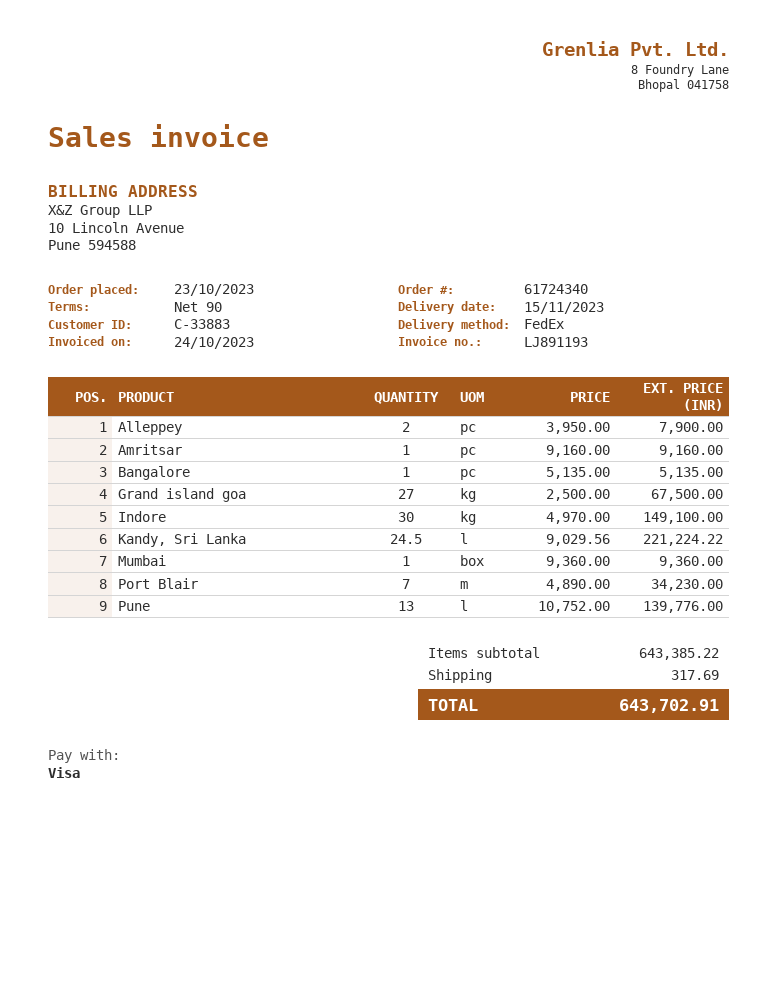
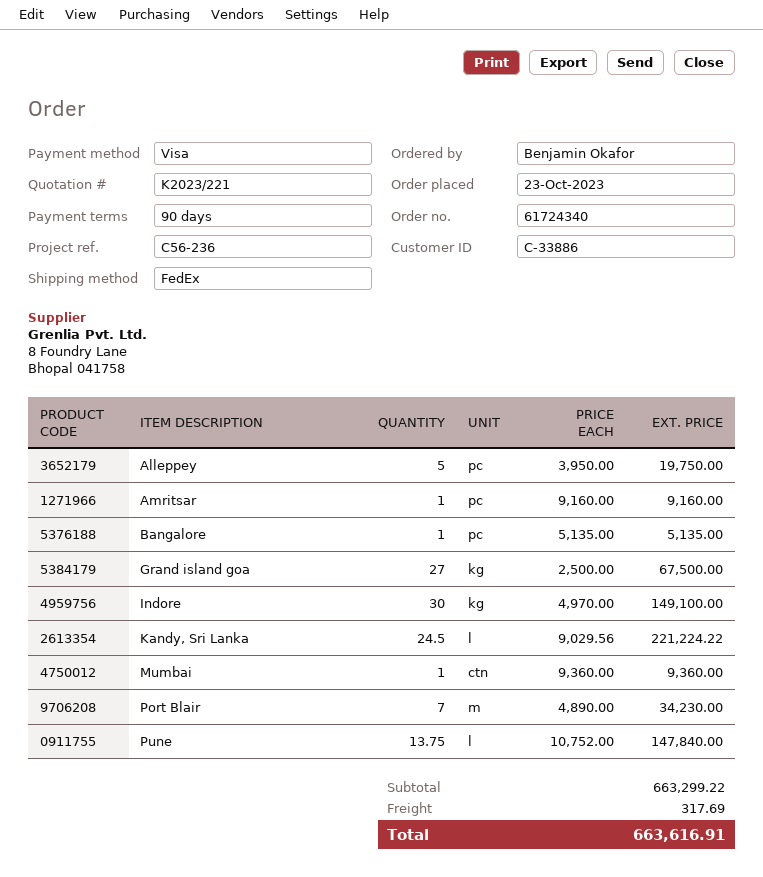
customer number: C-33883 -> C-33886
Alleppey: 2 x 3950.00 = 7900.00 -> 5 x 3950.00 = 19750.00
Pune: 13 x 10752.00 = 139776.00 -> 13.75 x 10752.00 = 147840.00
subtotal: 643385.22 -> 663299.22
total: 643702.91 -> 663616.91

